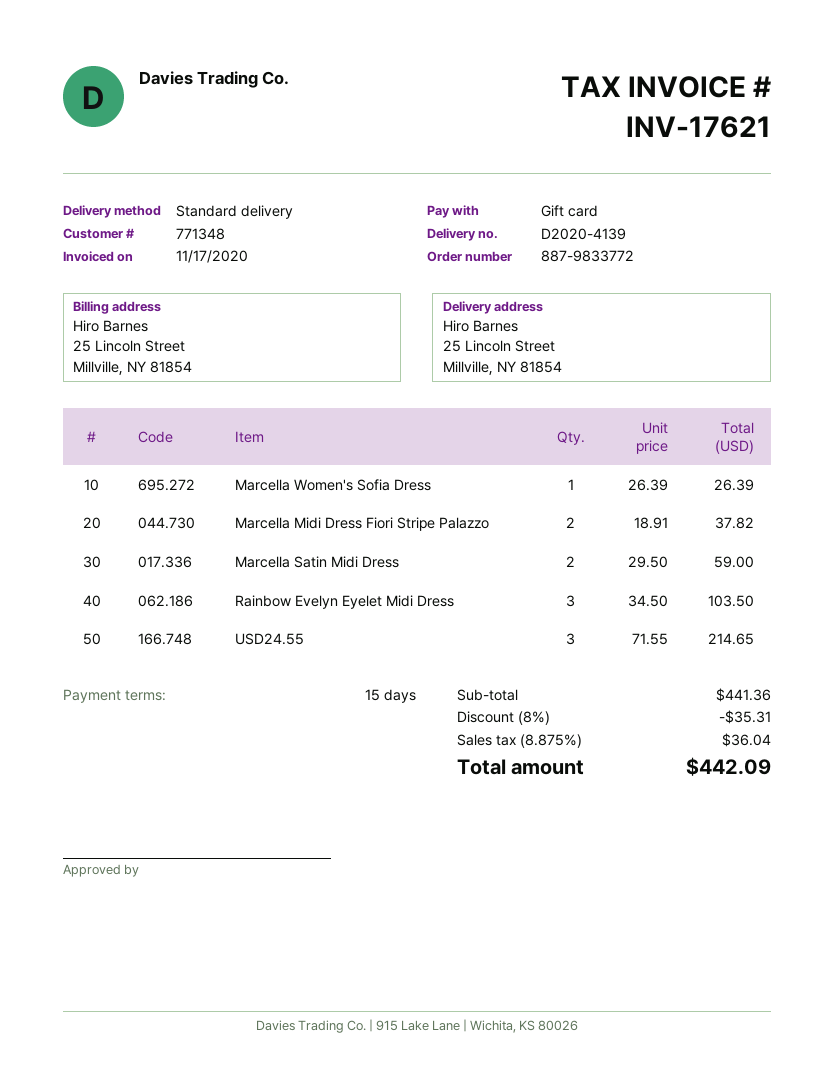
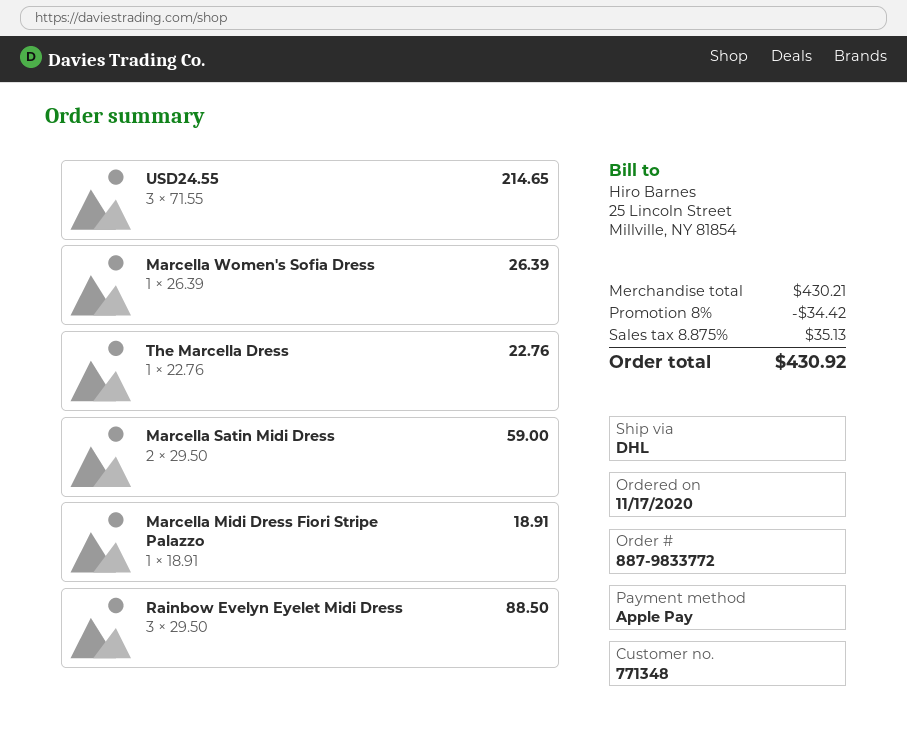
payment method: gift card -> Apple Pay
shipping method: standard -> DHL
Marcella Midi Dress Fiori Stripe Palazzo: 2 x 18.91 = 37.82 -> 1 x 18.91 = 18.91
Rainbow Evelyn Eyelet Midi Dress: 3 x 34.50 = 103.50 -> 3 x 29.50 = 88.50
The Marcella Dress: none -> 1 x 22.76 = 22.76
subtotal: 441.36 -> 430.21
discount: 8% = 35.31 -> 8% = 34.42
tax: 8.875% = 36.04 -> 8.875% = 35.13
total: 442.09 -> 430.92

